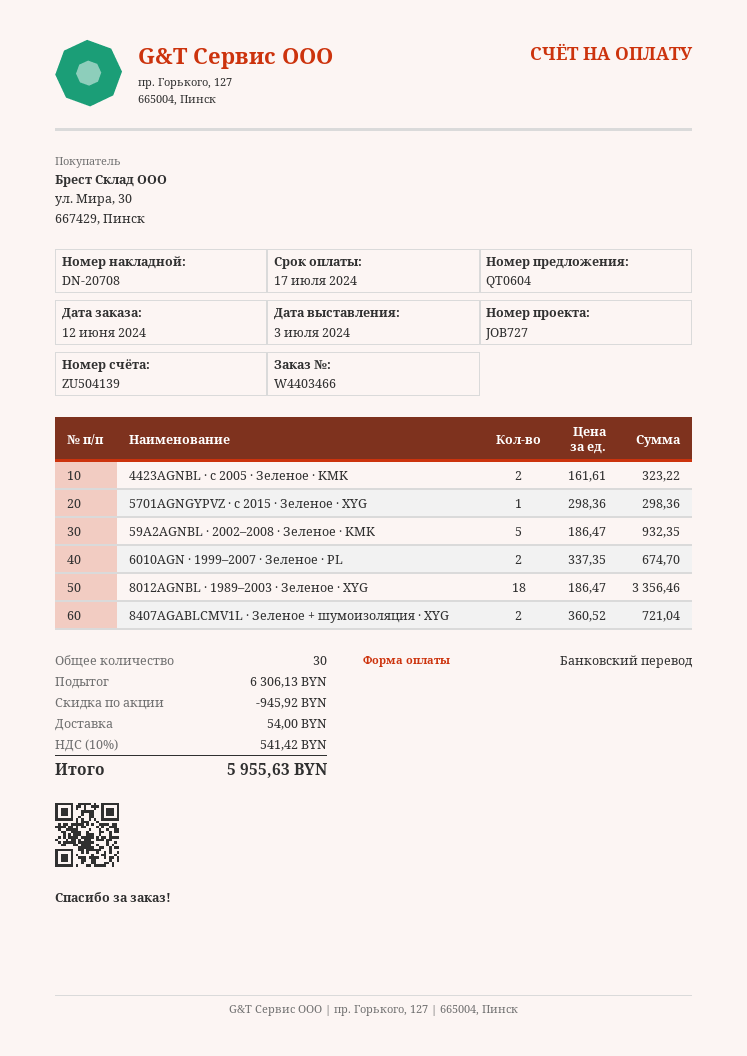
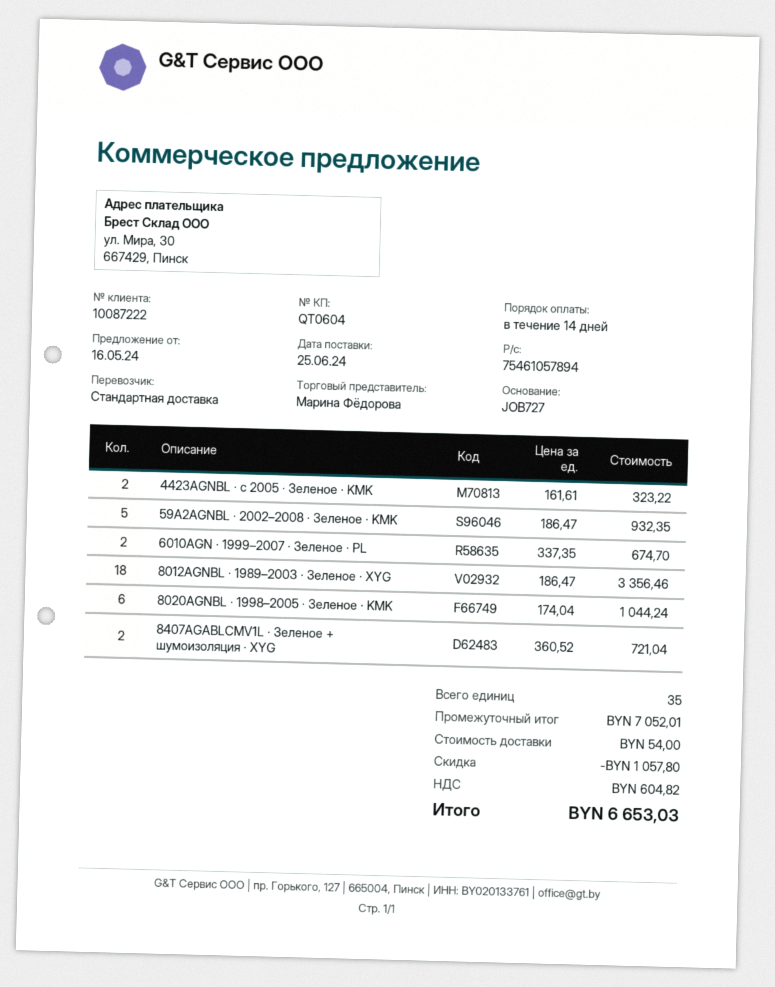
5701AGNGYPVZ · с 2015 · Зеленое · XYG: 1 x 298.36 = 298.36 -> none
8020AGNBL · 1998–2005 · Зеленое · KMK: none -> 6 x 174.04 = 1044.24
total quantity: 30 -> 35
subtotal: 6306.13 -> 7052.01
discount: 945.92 -> 1057.80
tax: 541.42 -> 604.82
total: 5955.63 -> 6653.03

